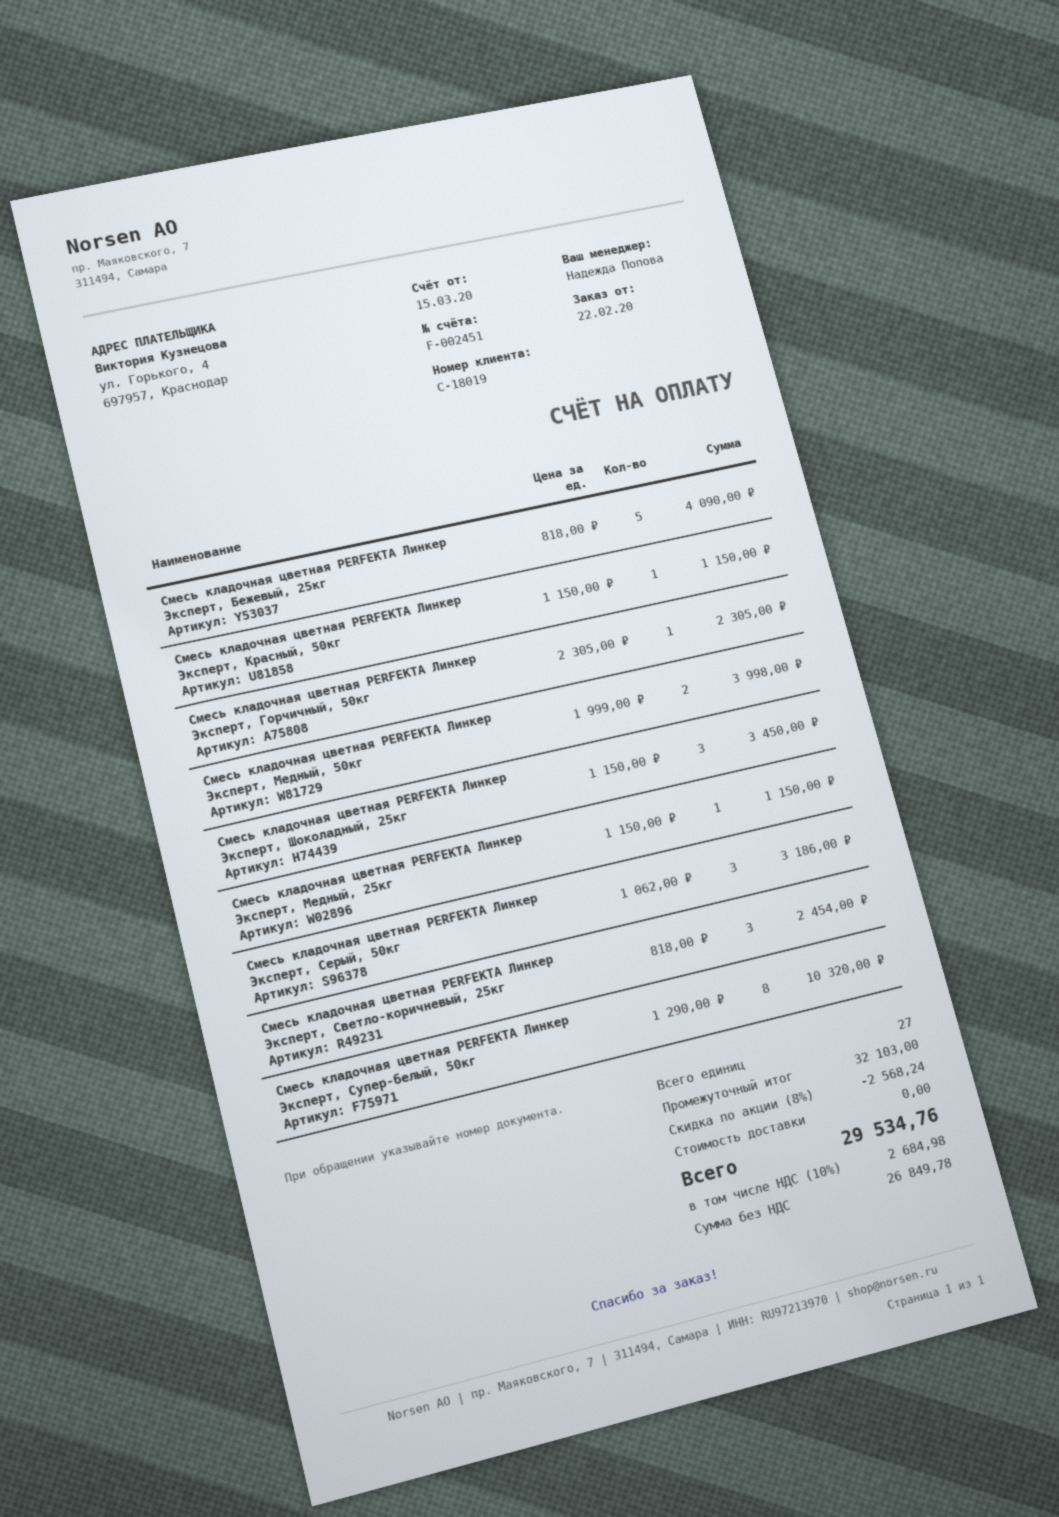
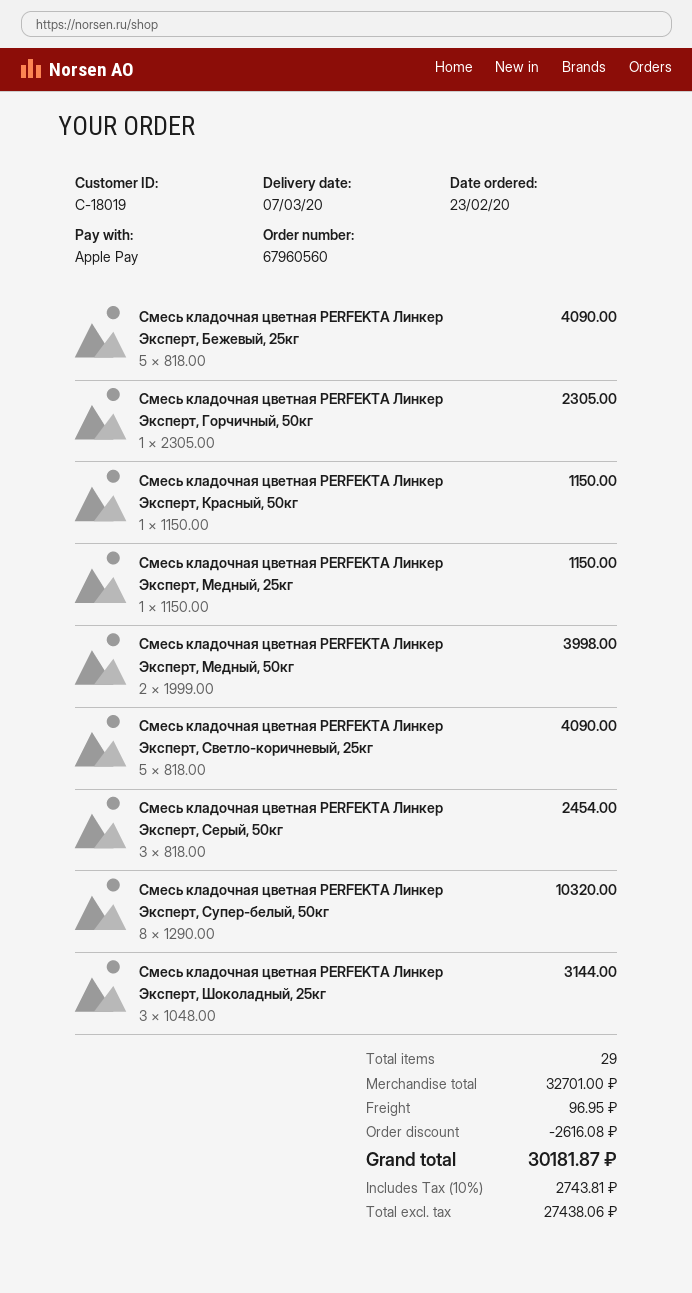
order date: 2020-02-22 -> 2020-02-23
Смесь кладочная цветная PERFEKTA Линкер Эксперт, Шоколадный, 25кг: 3 x 1150.00 = 3450.00 -> 3 x 1048.00 = 3144.00
Смесь кладочная цветная PERFEKTA Линкер Эксперт, Серый, 50кг: 3 x 1062.00 = 3186.00 -> 3 x 818.00 = 2454.00
Смесь кладочная цветная PERFEKTA Линкер Эксперт, Светло-коричневый, 25кг: 3 x 818.00 = 2454.00 -> 5 x 818.00 = 4090.00
total quantity: 27 -> 29
subtotal: 32103.00 -> 32701.00
discount: 2568.24 -> 2616.08
shipping: 0.00 -> 96.95
net: 26849.78 -> 27438.06
tax: 10% = 2684.98 -> 10% = 2743.81
total: 29534.76 -> 30181.87

